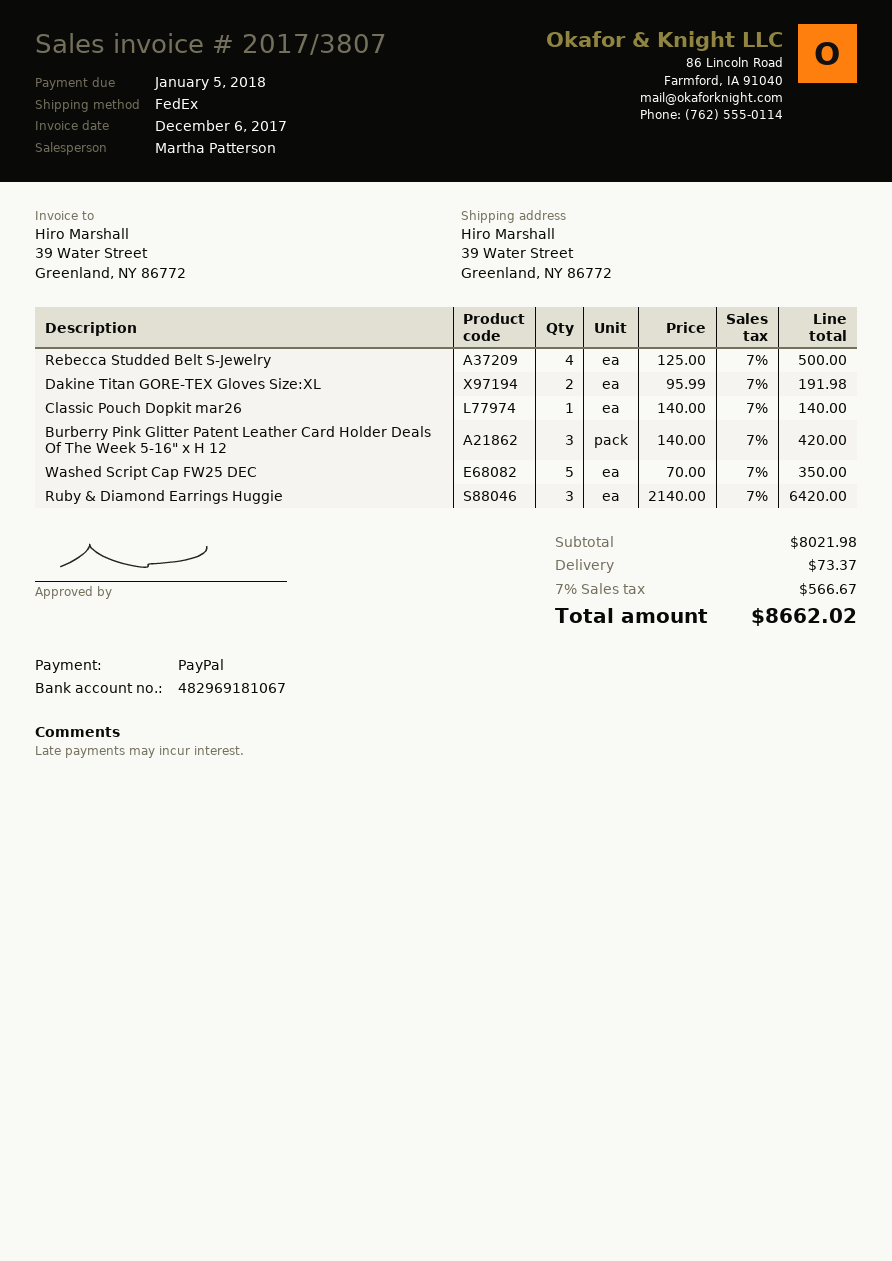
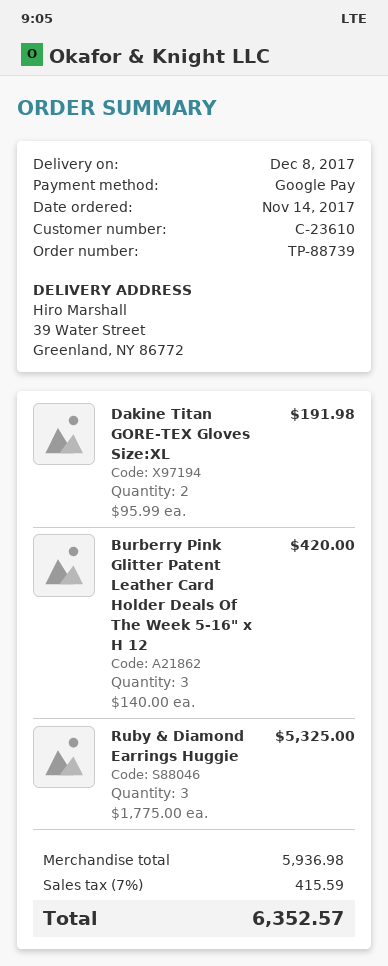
payment method: PayPal -> Google Pay
Rebecca Studded Belt S-Jewelry: 4 x 125.00 = 500.00 -> none
Classic Pouch Dopkit mar26: 1 x 140.00 = 140.00 -> none
Washed Script Cap FW25 DEC: 5 x 70.00 = 350.00 -> none
Ruby & Diamond Earrings Huggie: 3 x 2140.00 = 6420.00 -> 3 x 1775.00 = 5325.00
subtotal: 8021.98 -> 5936.98
shipping: 73.37 -> none
tax: 7% = 566.67 -> 7% = 415.59
total: 8662.02 -> 6352.57

